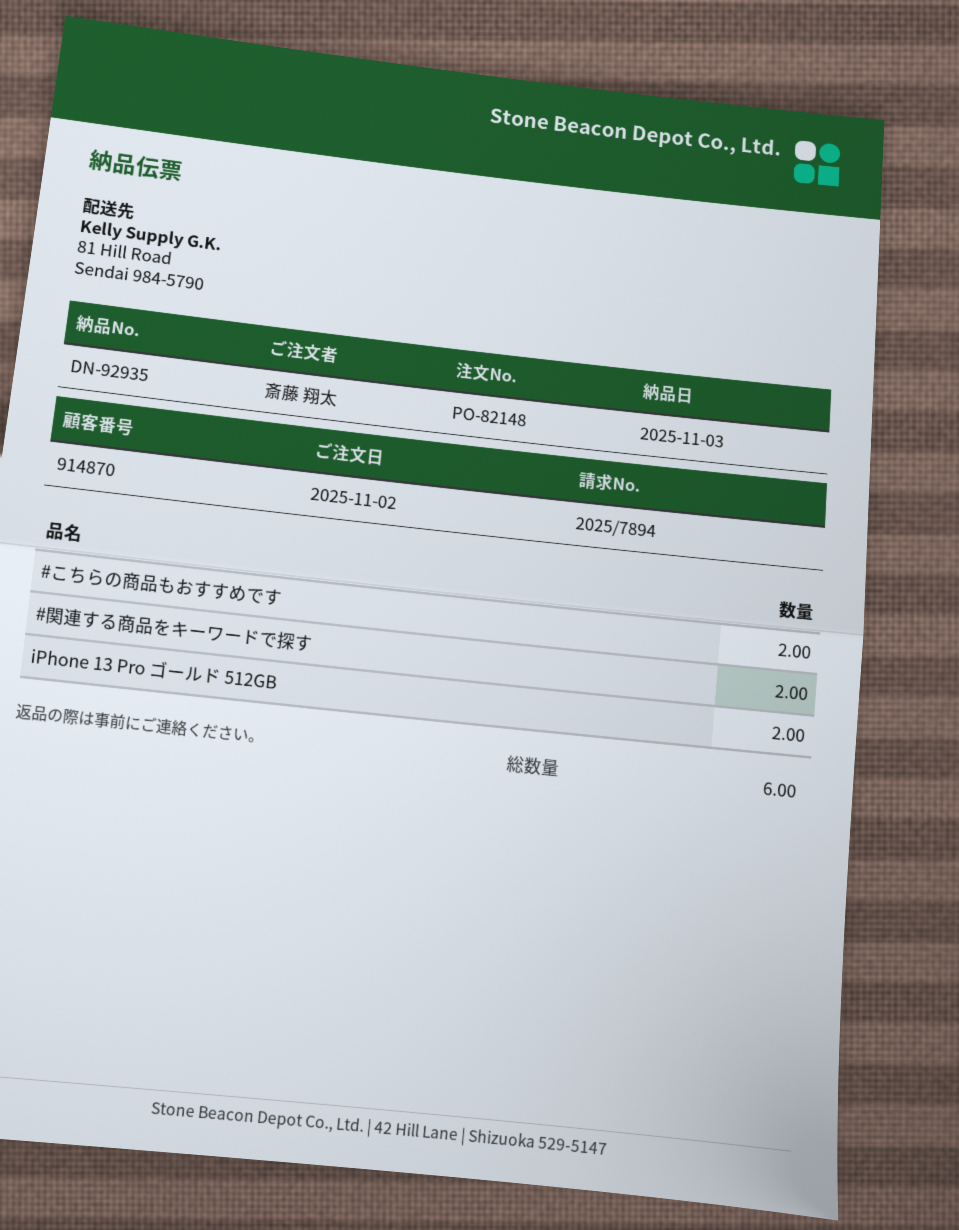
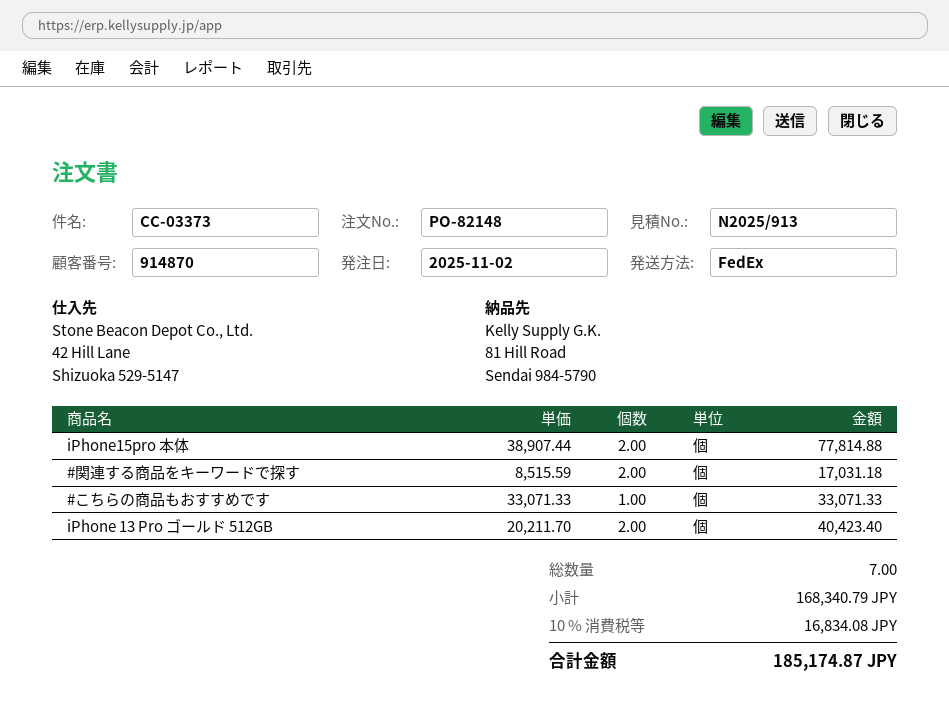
#こちらの商品もおすすめです: 2 -> 1
iPhone15pro 本体: none -> 2
total quantity: 6 -> 7

